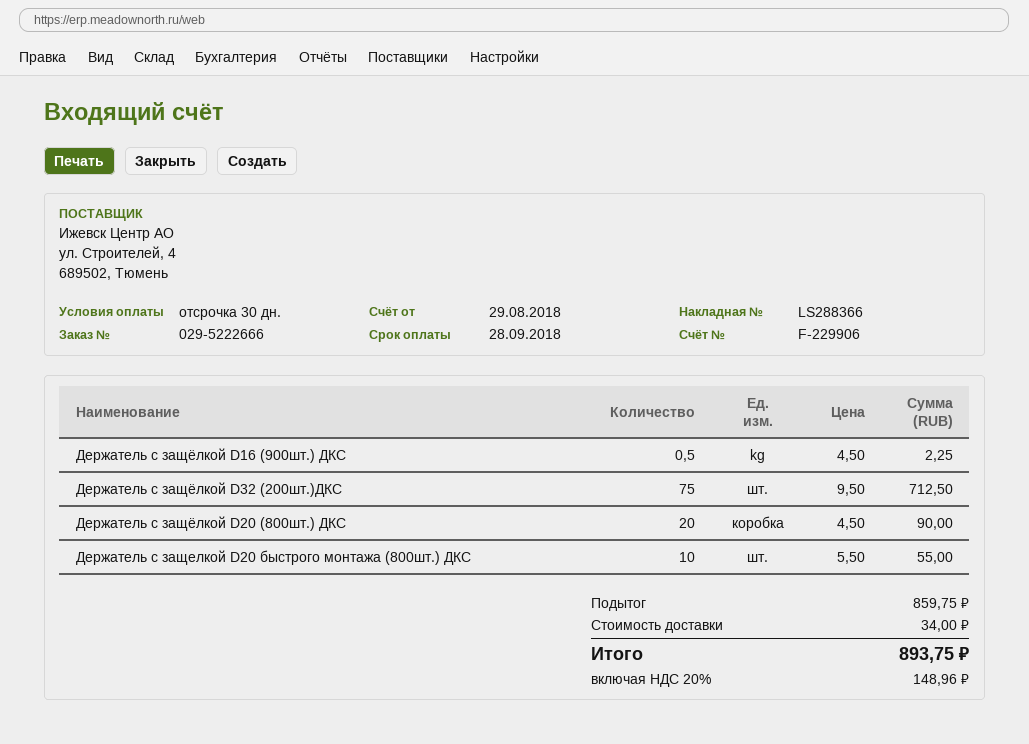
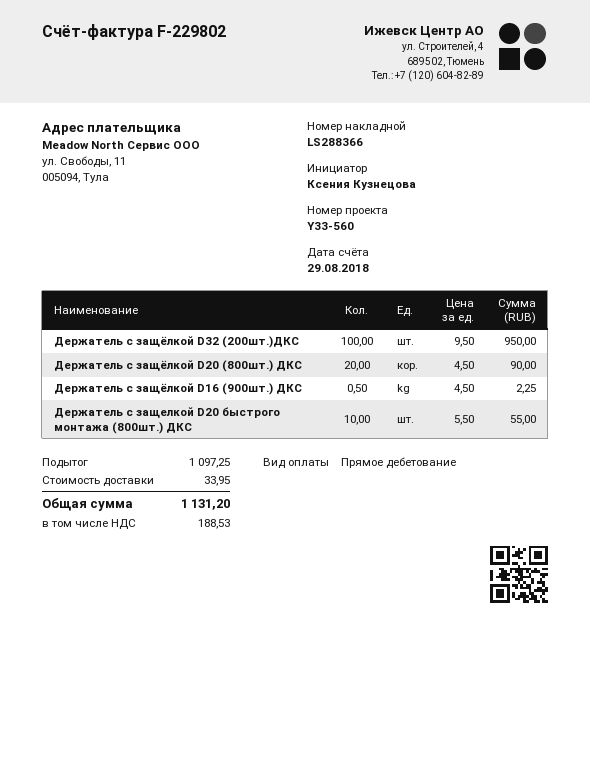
invoice number: F-229906 -> F-229802
Держатель с защёлкой D32 (200шт.)ДКС: 75 x 9.50 = 712.50 -> 100 x 9.50 = 950.00
subtotal: 859.75 -> 1097.25
shipping: 34.00 -> 33.95
tax: 148.96 -> 188.53
total: 893.75 -> 1131.20

